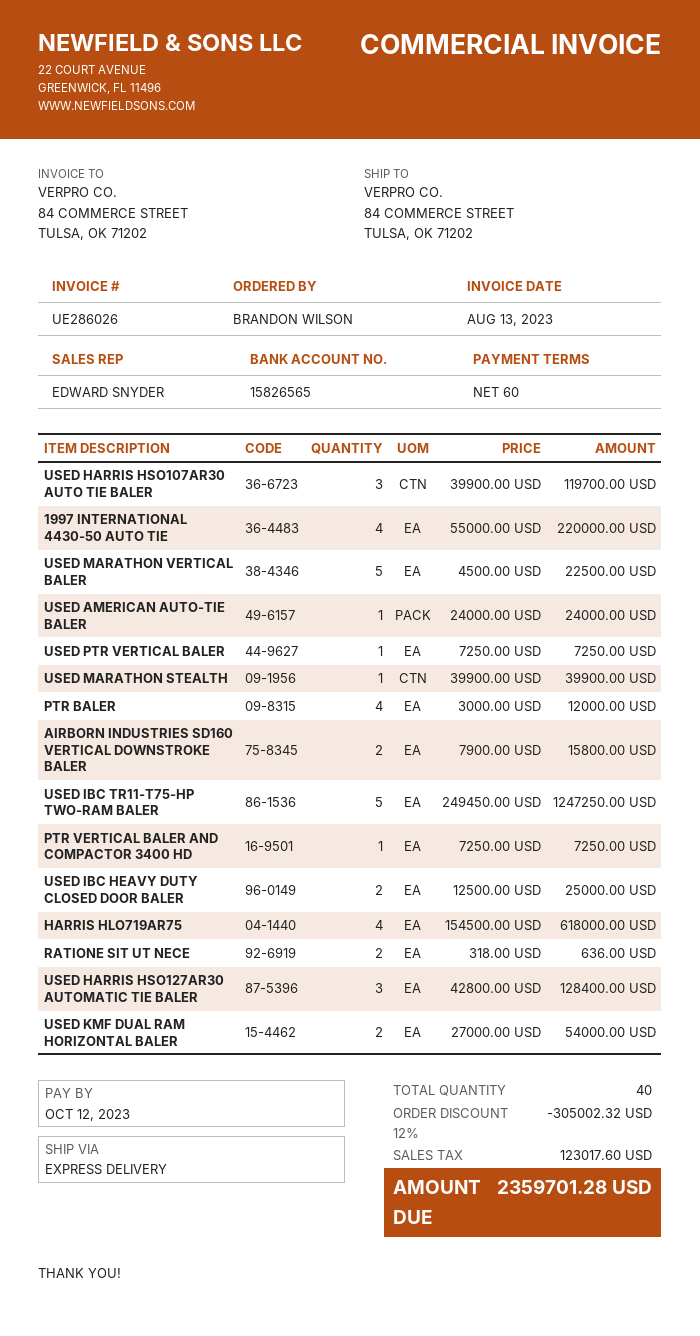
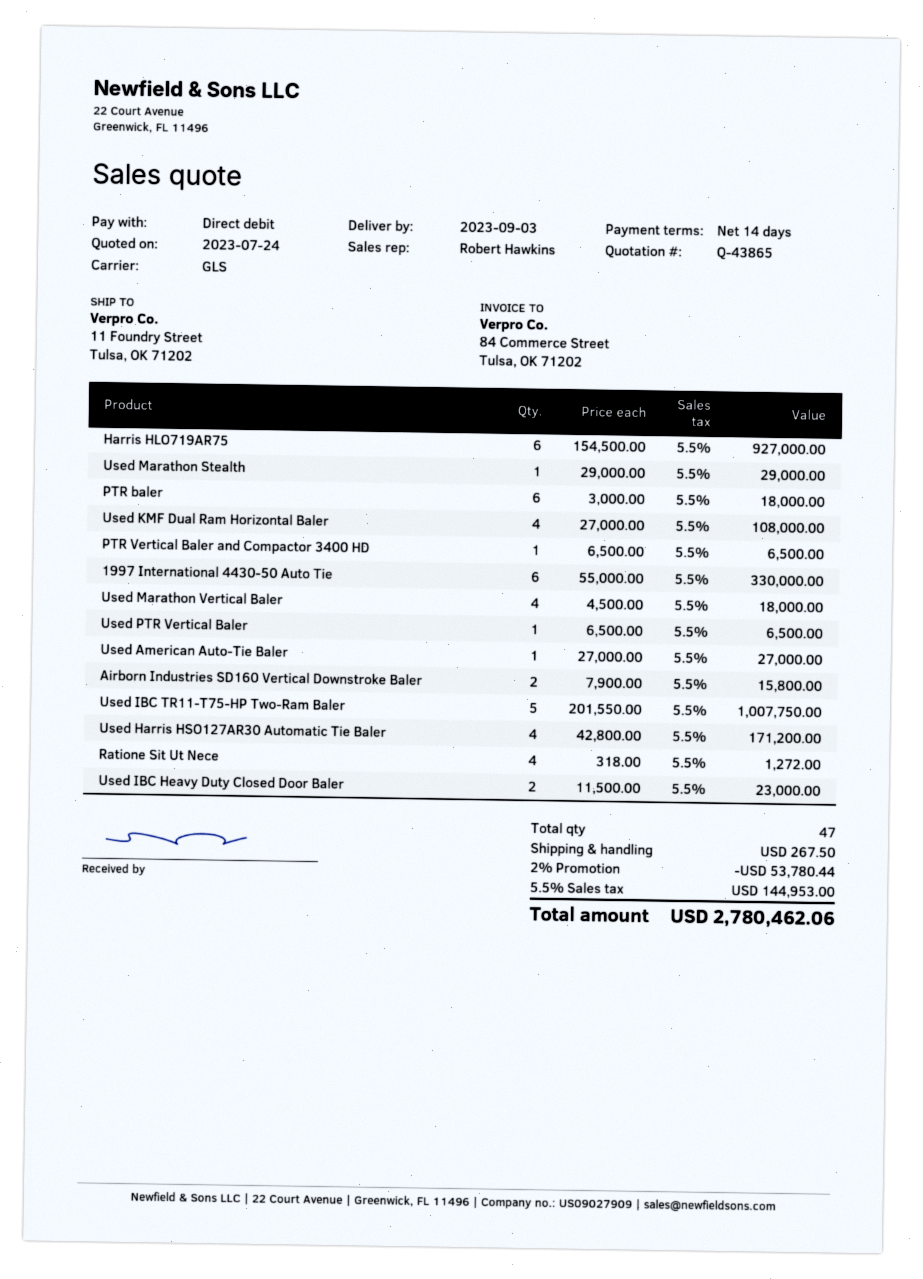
payment terms: 60 days -> 14 days
sales rep: EDWARD SNYDER -> Robert Hawkins
shipping method: express -> GLS
ship to: 84 COMMERCE STREET, TULSA, OK 71202 -> 11 Foundry Street, Tulsa, OK 71202
USED HARRIS HSO107AR30 AUTO TIE BALER: 3 x 39900.00 = 119700.00 -> none
1997 INTERNATIONAL 4430-50 AUTO TIE: 4 x 55000.00 = 220000.00 -> 6 x 55000.00 = 330000.00
USED MARATHON VERTICAL BALER: 5 x 4500.00 = 22500.00 -> 4 x 4500.00 = 18000.00
USED AMERICAN AUTO-TIE BALER: 1 x 24000.00 = 24000.00 -> 1 x 27000.00 = 27000.00
USED PTR VERTICAL BALER: 1 x 7250.00 = 7250.00 -> 1 x 6500.00 = 6500.00
USED MARATHON STEALTH: 1 x 39900.00 = 39900.00 -> 1 x 29000.00 = 29000.00
PTR BALER: 4 x 3000.00 = 12000.00 -> 6 x 3000.00 = 18000.00
USED IBC TR11-T75-HP TWO-RAM BALER: 5 x 249450.00 = 1247250.00 -> 5 x 201550.00 = 1007750.00
PTR VERTICAL BALER AND COMPACTOR 3400 HD: 1 x 7250.00 = 7250.00 -> 1 x 6500.00 = 6500.00
USED IBC HEAVY DUTY CLOSED DOOR BALER: 2 x 12500.00 = 25000.00 -> 2 x 11500.00 = 23000.00
HARRIS HLO719AR75: 4 x 154500.00 = 618000.00 -> 6 x 154500.00 = 927000.00
RATIONE SIT UT NECE: 2 x 318.00 = 636.00 -> 4 x 318.00 = 1272.00
USED HARRIS HSO127AR30 AUTOMATIC TIE BALER: 3 x 42800.00 = 128400.00 -> 4 x 42800.00 = 171200.00
USED KMF DUAL RAM HORIZONTAL BALER: 2 x 27000.00 = 54000.00 -> 4 x 27000.00 = 108000.00
total quantity: 40 -> 47
discount: 12% = 305002.32 -> 2% = 53780.44
shipping: none -> 267.50
tax: 123017.60 -> 144953.00
total: 2359701.28 -> 2780462.06

